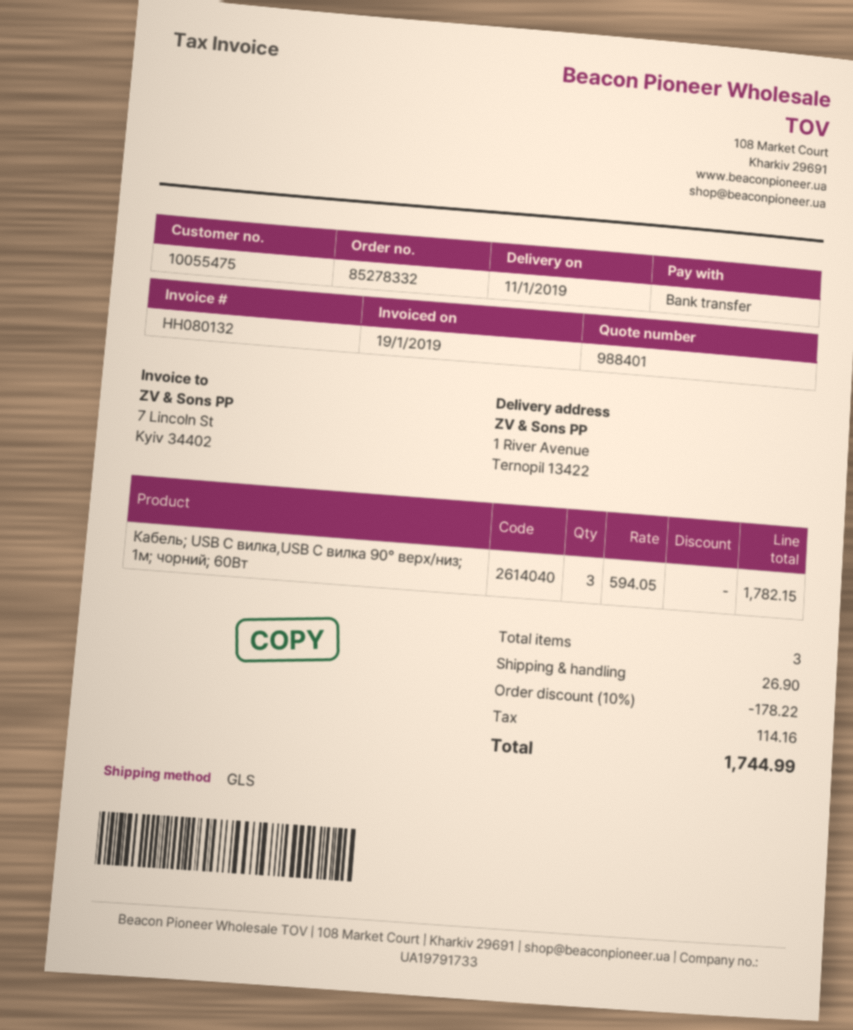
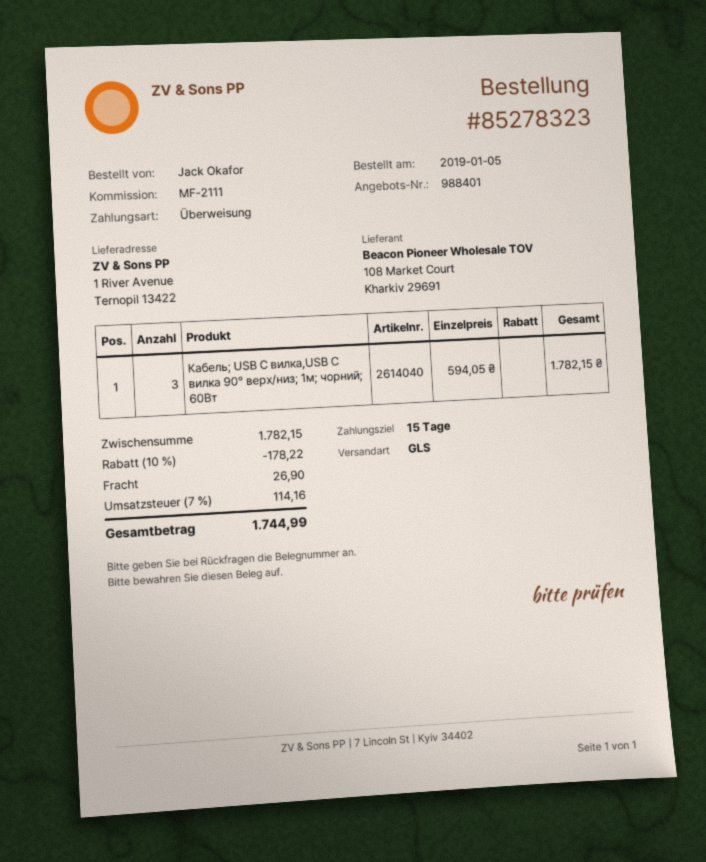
order number: 85278332 -> 85278323

